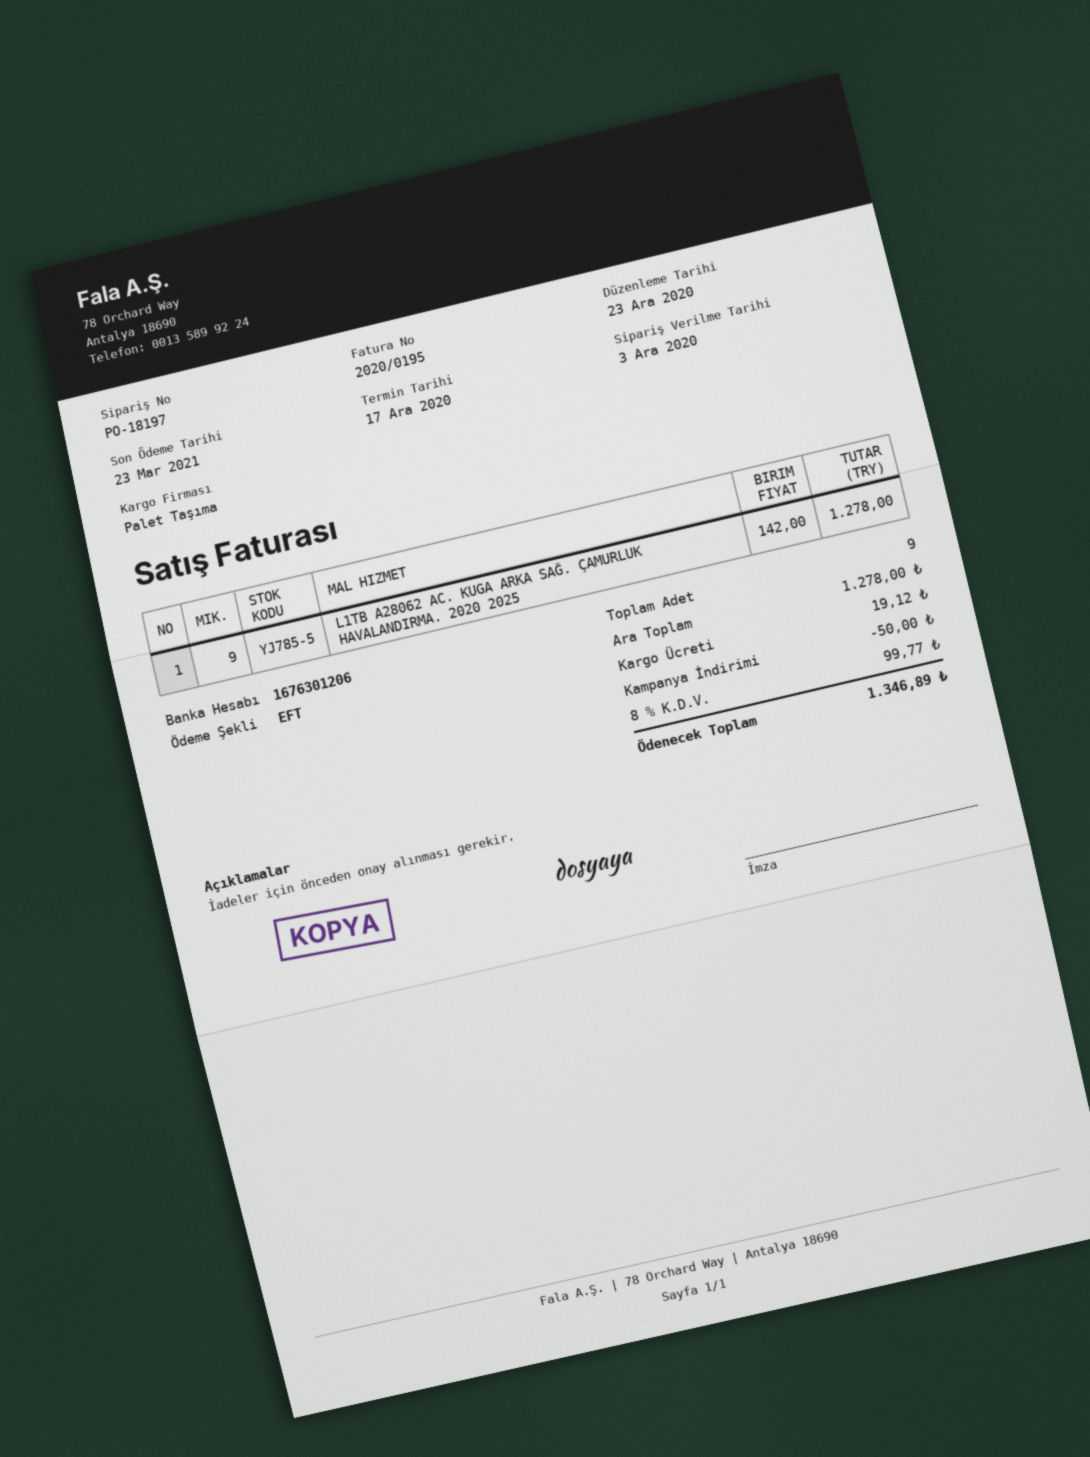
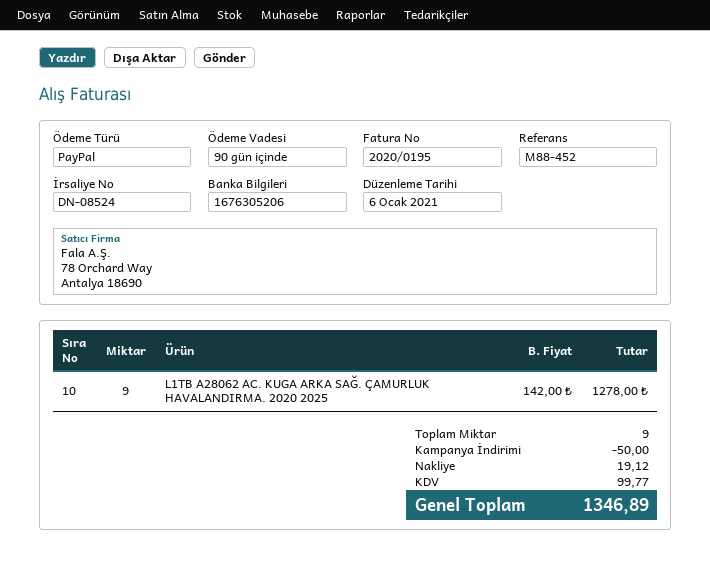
invoice date: 2020-12-23 -> 2021-01-06
payment method: bank transfer -> PayPal
bank account: 1676301206 -> 1676305206

